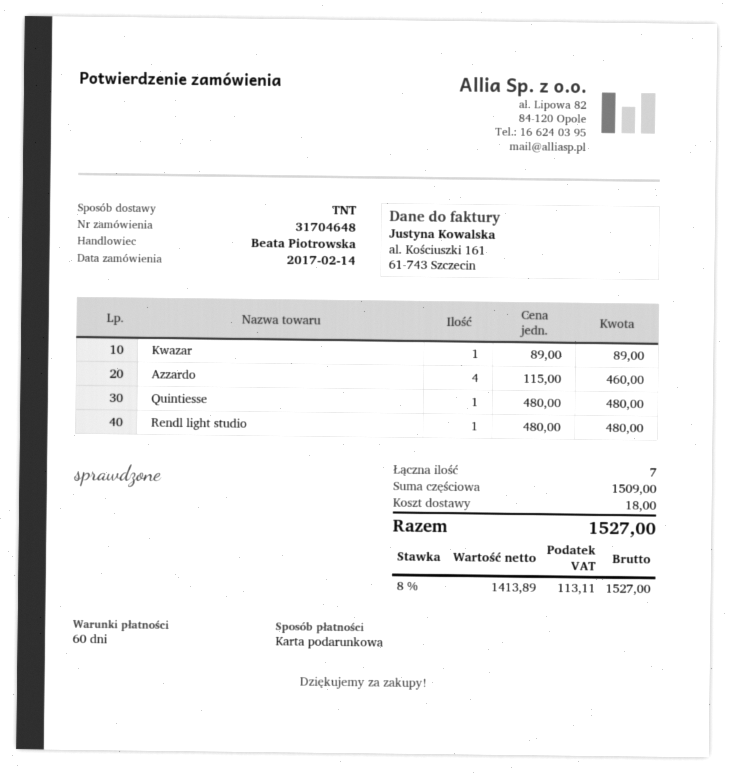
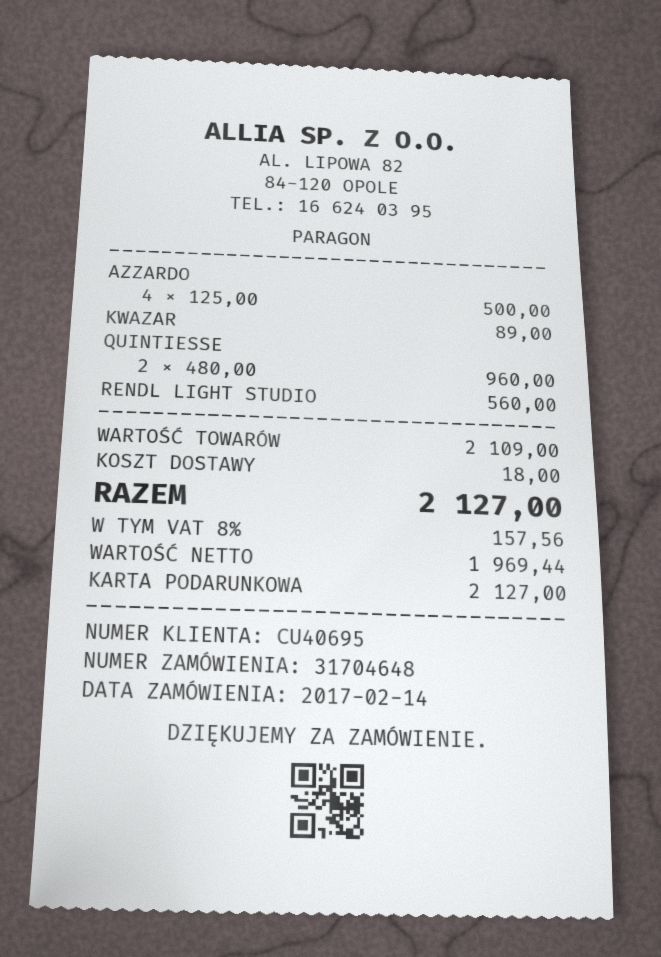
Azzardo: 4 x 115.00 = 460.00 -> 4 x 125.00 = 500.00
Quintiesse: 1 x 480.00 = 480.00 -> 2 x 480.00 = 960.00
Rendl light studio: 1 x 480.00 = 480.00 -> 1 x 560.00 = 560.00
subtotal: 1509.00 -> 2109.00
net: 1413.89 -> 1969.44
tax: 8% = 113.11 -> 8% = 157.56
total: 1527.00 -> 2127.00

